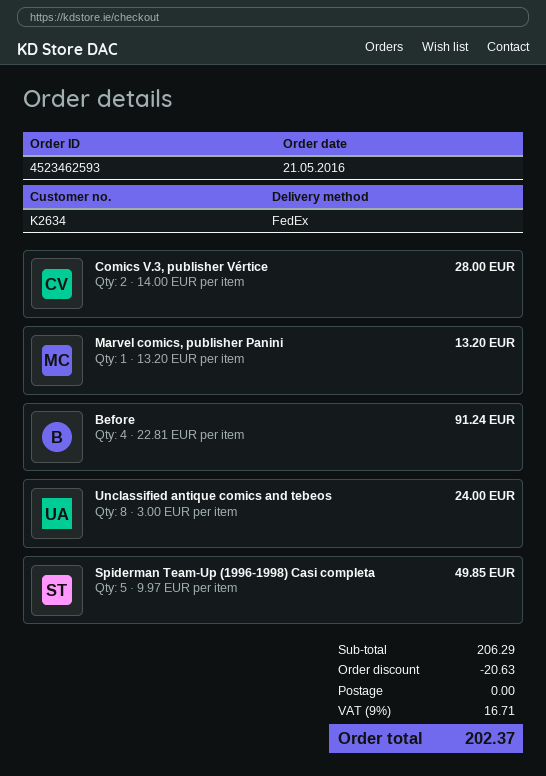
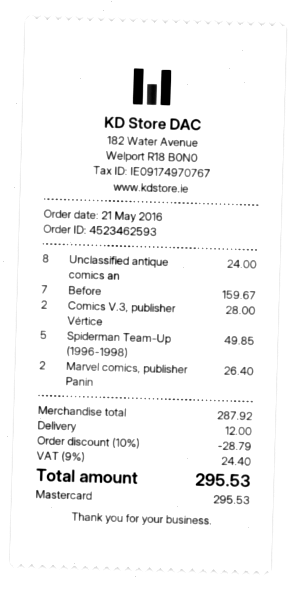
Marvel comics, publisher Panini: 1 for 13.20 -> 2 for 26.40
Before: 4 for 91.24 -> 7 for 159.67
subtotal: 206.29 -> 287.92
discount: 20.63 -> 28.79
shipping: 0.00 -> 12.00
tax: 9% = 16.71 -> 9% = 24.40
total: 202.37 -> 295.53

